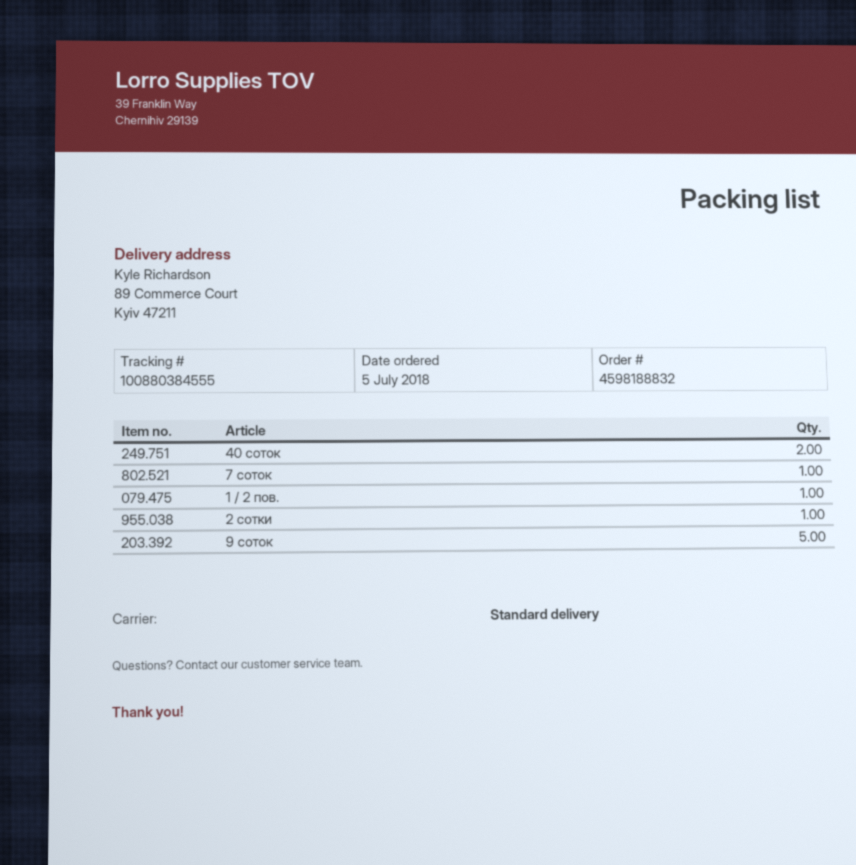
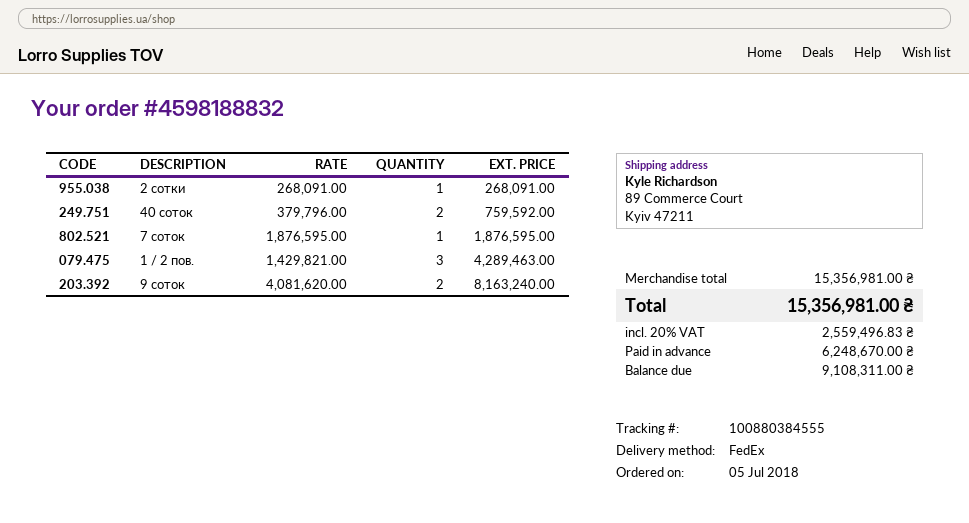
shipping method: standard -> FedEx
1 / 2 пов.: 1 -> 3
9 соток: 5 -> 2

